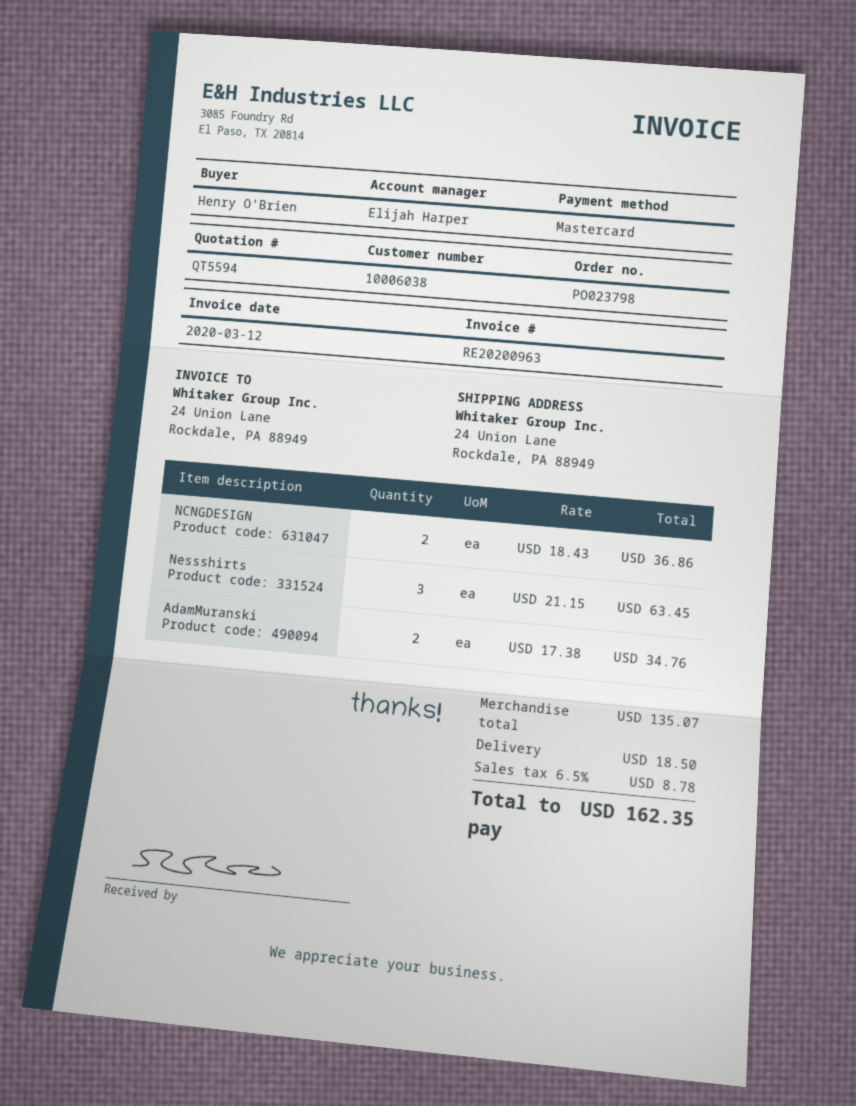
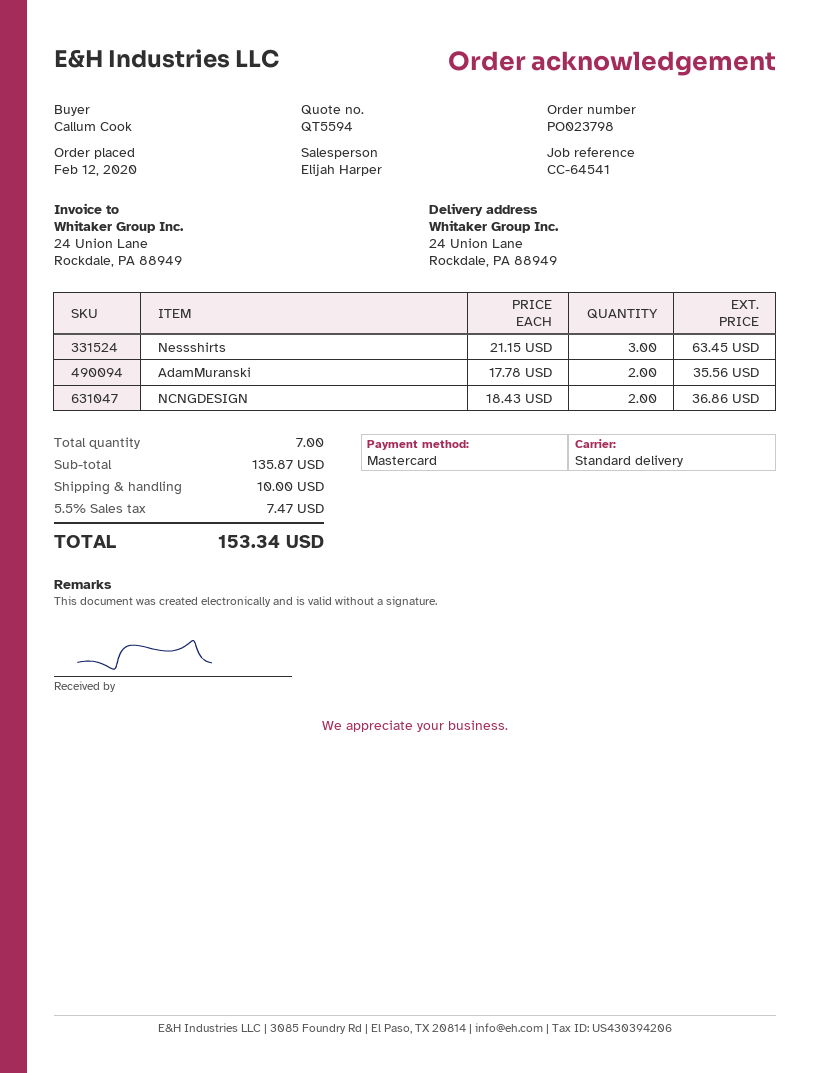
ordered by: Henry O'Brien -> Callum Cook
AdamMuranski: 2 x 17.38 = 34.76 -> 2 x 17.78 = 35.56
subtotal: 135.07 -> 135.87
shipping: 18.50 -> 10.00
tax: 6.5% = 8.78 -> 5.5% = 7.47
total: 162.35 -> 153.34

